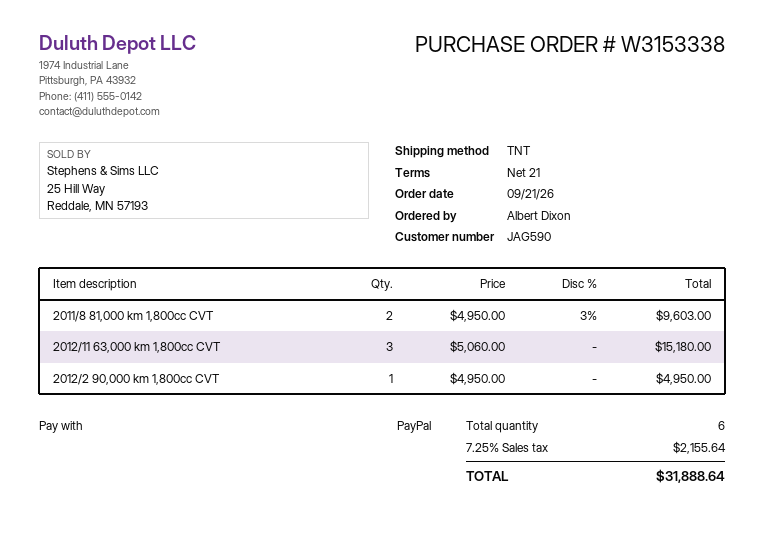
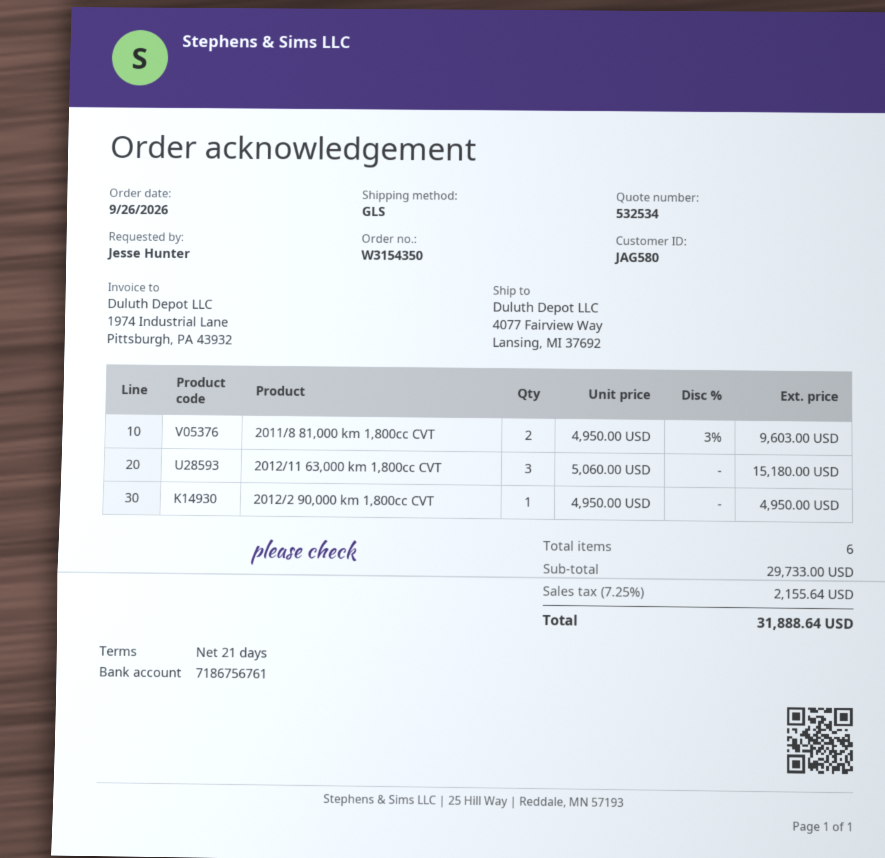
order number: W3153338 -> W3154350
order date: 2026-09-21 -> 2026-09-26
customer number: JAG590 -> JAG580
ordered by: Albert Dixon -> Jesse Hunter
shipping method: TNT -> GLS

